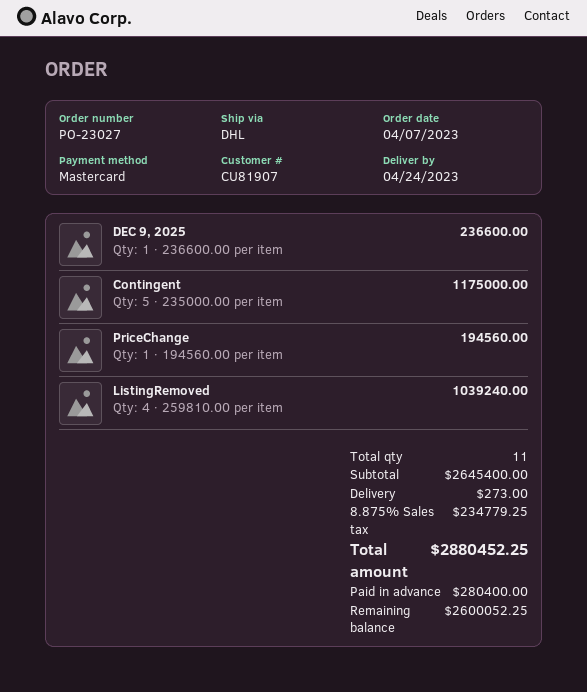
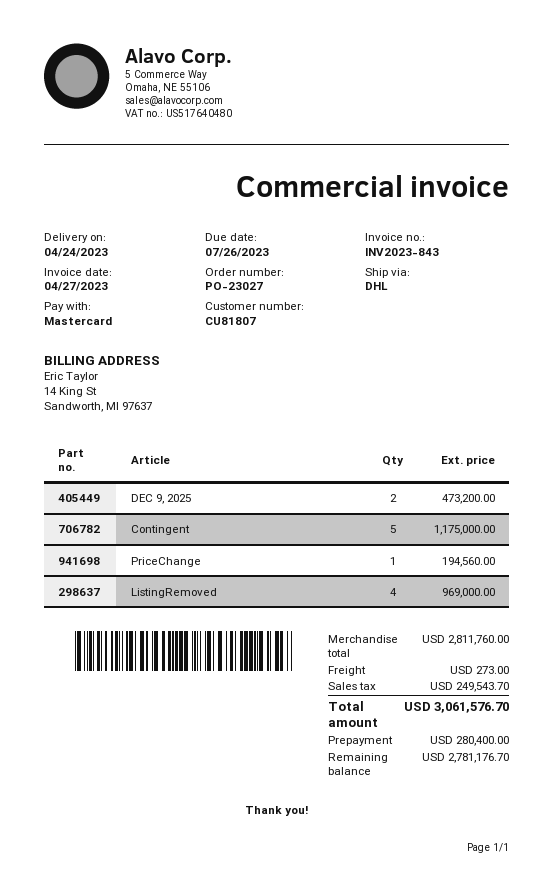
customer number: CU81907 -> CU81807
DEC 9, 2025: 1 for 236600.00 -> 2 for 473200.00
ListingRemoved: 4 for 1039240.00 -> 4 for 969000.00
subtotal: 2645400.00 -> 2811760.00
tax: 234779.25 -> 249543.70
total: 2880452.25 -> 3061576.70
balance: 2600052.25 -> 2781176.70

